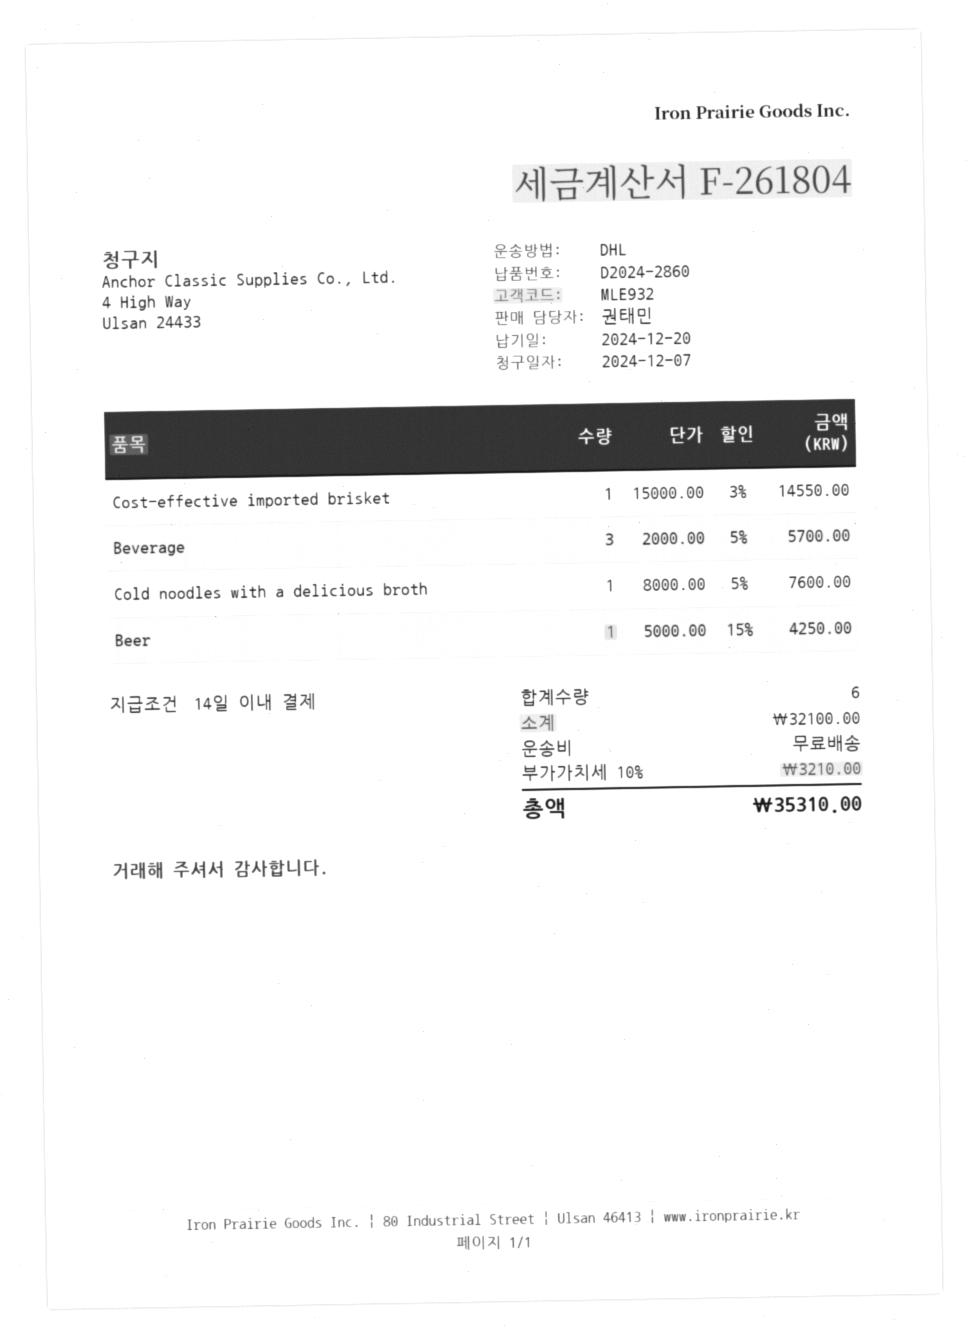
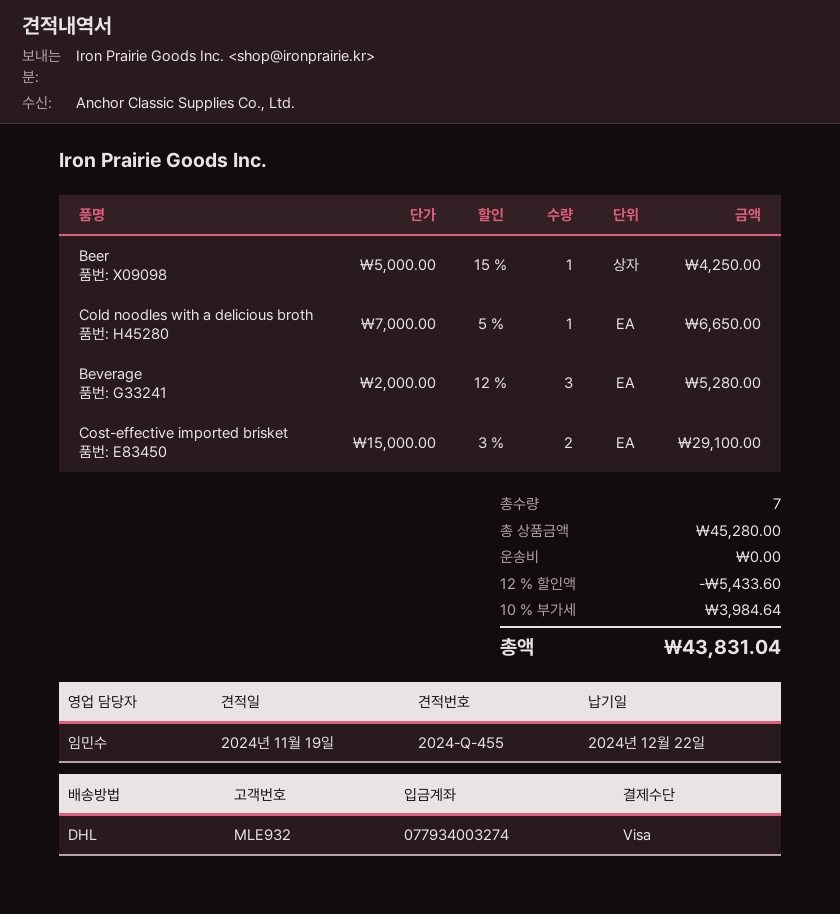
delivery date: 2024-12-20 -> 2024-12-22
sales rep: 권태민 -> 임민수
Cost-effective imported brisket: 1 x 15000.00 - 3% = 14550.00 -> 2 x 15000.00 - 3% = 29100.00
Beverage: 3 x 2000.00 - 5% = 5700.00 -> 3 x 2000.00 - 12% = 5280.00
Cold noodles with a delicious broth: 1 x 8000.00 - 5% = 7600.00 -> 1 x 7000.00 - 5% = 6650.00
total quantity: 6 -> 7
subtotal: 32100.00 -> 45280.00
discount: none -> 12% = 5433.60
tax: 10% = 3210.00 -> 10% = 3984.64
total: 35310.00 -> 43831.04

